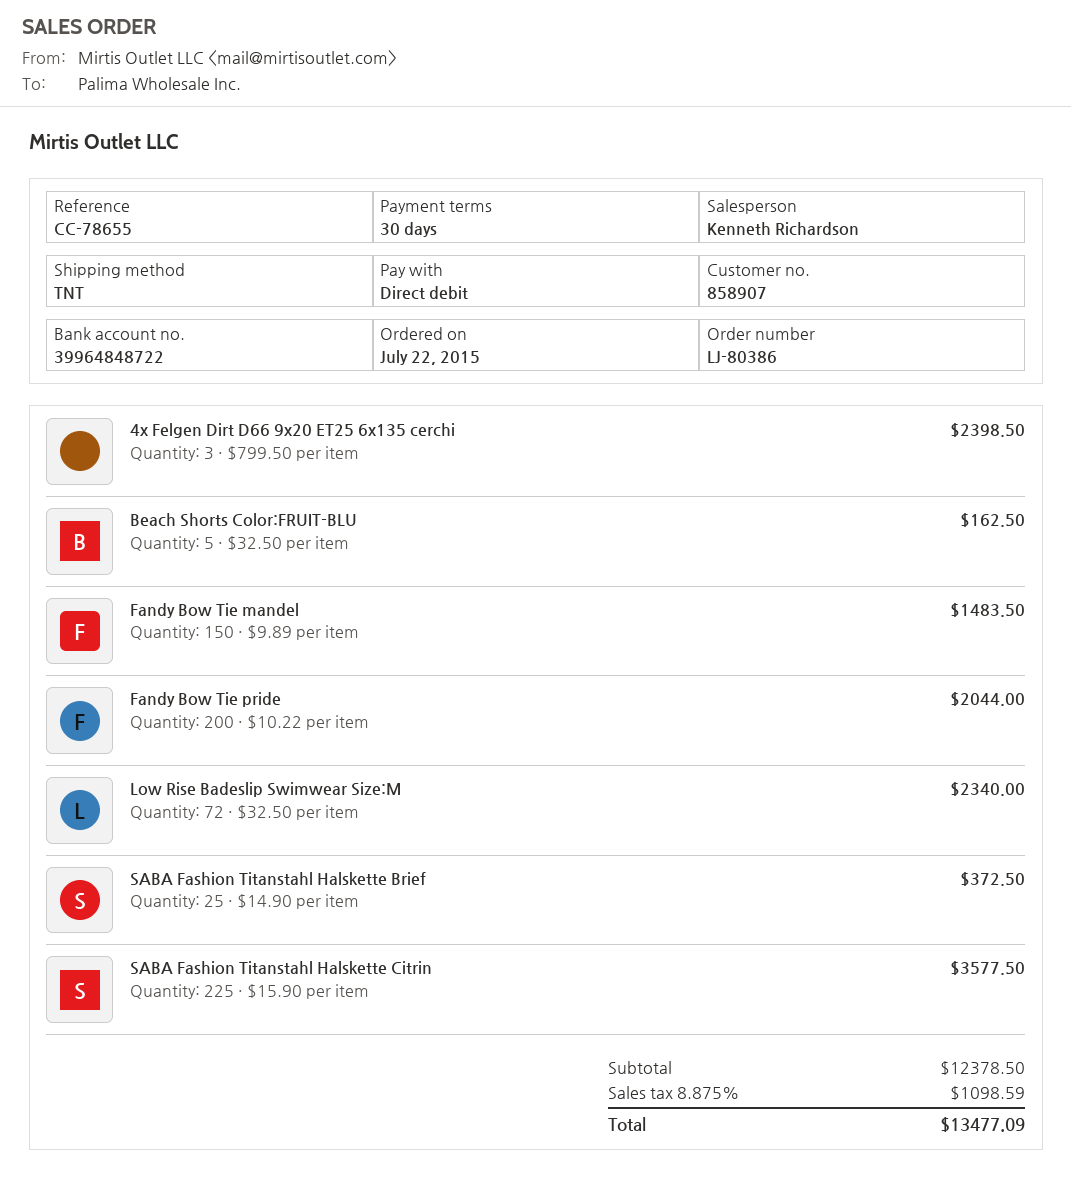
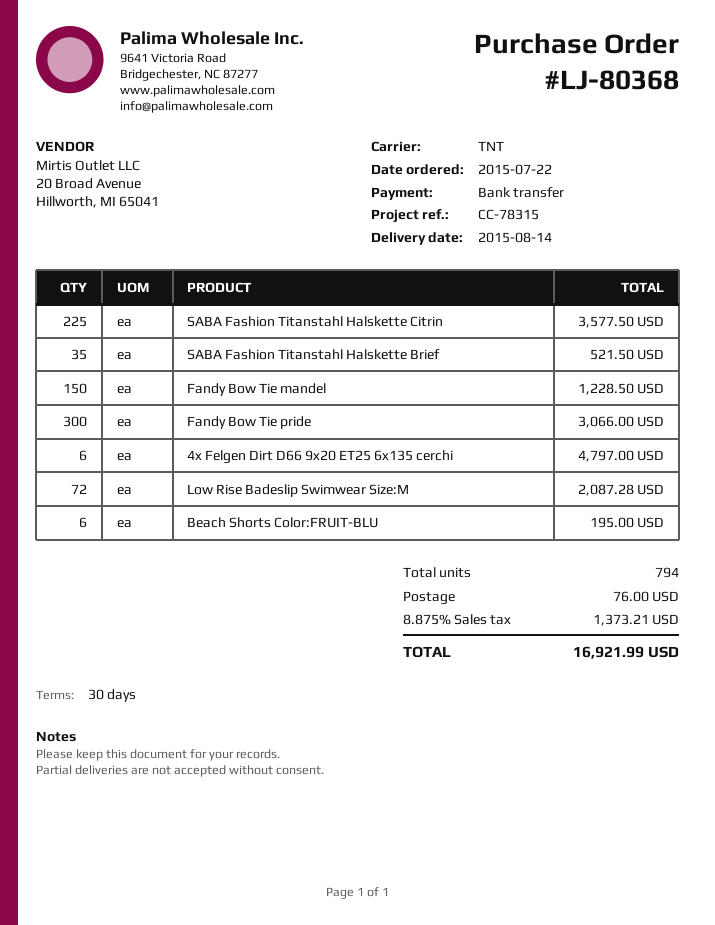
order number: LJ-80386 -> LJ-80368
reference: CC-78655 -> CC-78315
payment method: direct debit -> bank transfer
4x Felgen Dirt D66 9x20 ET25 6x135 cerchi: 3 for 2398.50 -> 6 for 4797.00
Beach Shorts Color:FRUIT-BLU: 5 for 162.50 -> 6 for 195.00
Fandy Bow Tie mandel: 150 for 1483.50 -> 150 for 1228.50
Fandy Bow Tie pride: 200 for 2044.00 -> 300 for 3066.00
Low Rise Badeslip Swimwear Size:M: 72 for 2340.00 -> 72 for 2087.28
SABA Fashion Titanstahl Halskette Brief: 25 for 372.50 -> 35 for 521.50
shipping: none -> 76.00
tax: 8.875% = 1098.59 -> 8.875% = 1373.21
total: 13477.09 -> 16921.99

